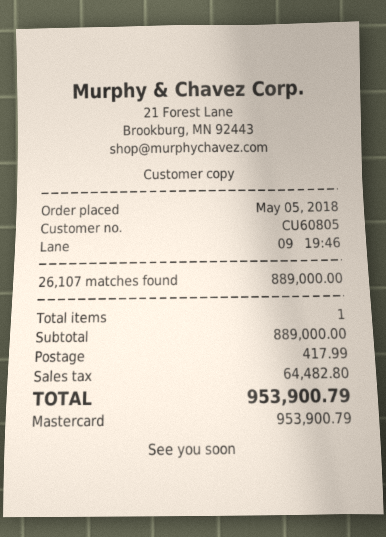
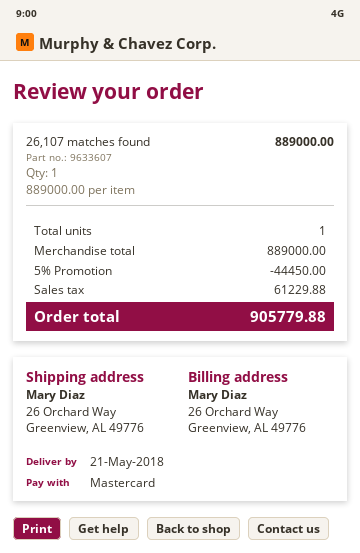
discount: none -> 5% = 44450.00
shipping: 417.99 -> none
tax: 64482.80 -> 61229.88
total: 953900.79 -> 905779.88

